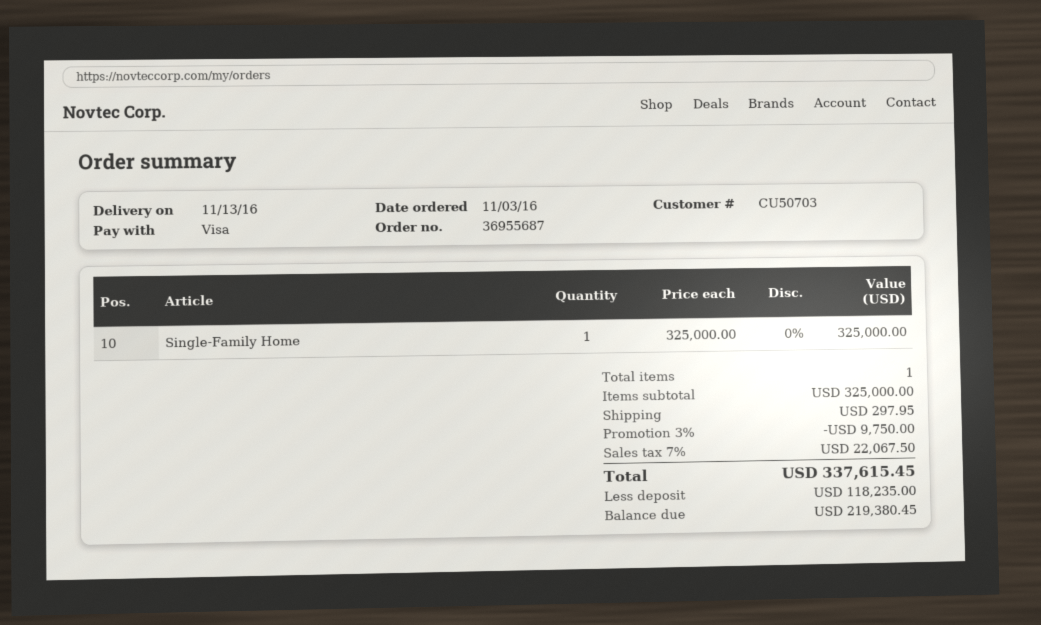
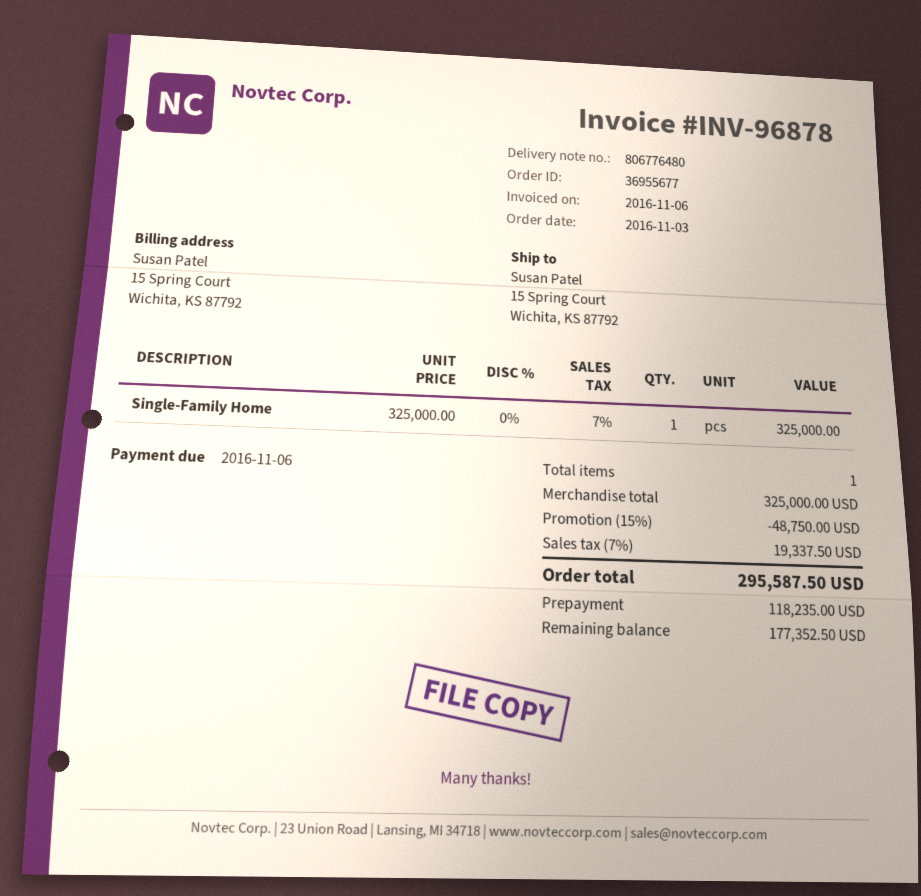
order number: 36955687 -> 36955677
discount: 3% = 9750.00 -> 15% = 48750.00
shipping: 297.95 -> none
tax: 7% = 22067.50 -> 7% = 19337.50
total: 337615.45 -> 295587.50
balance: 219380.45 -> 177352.50

